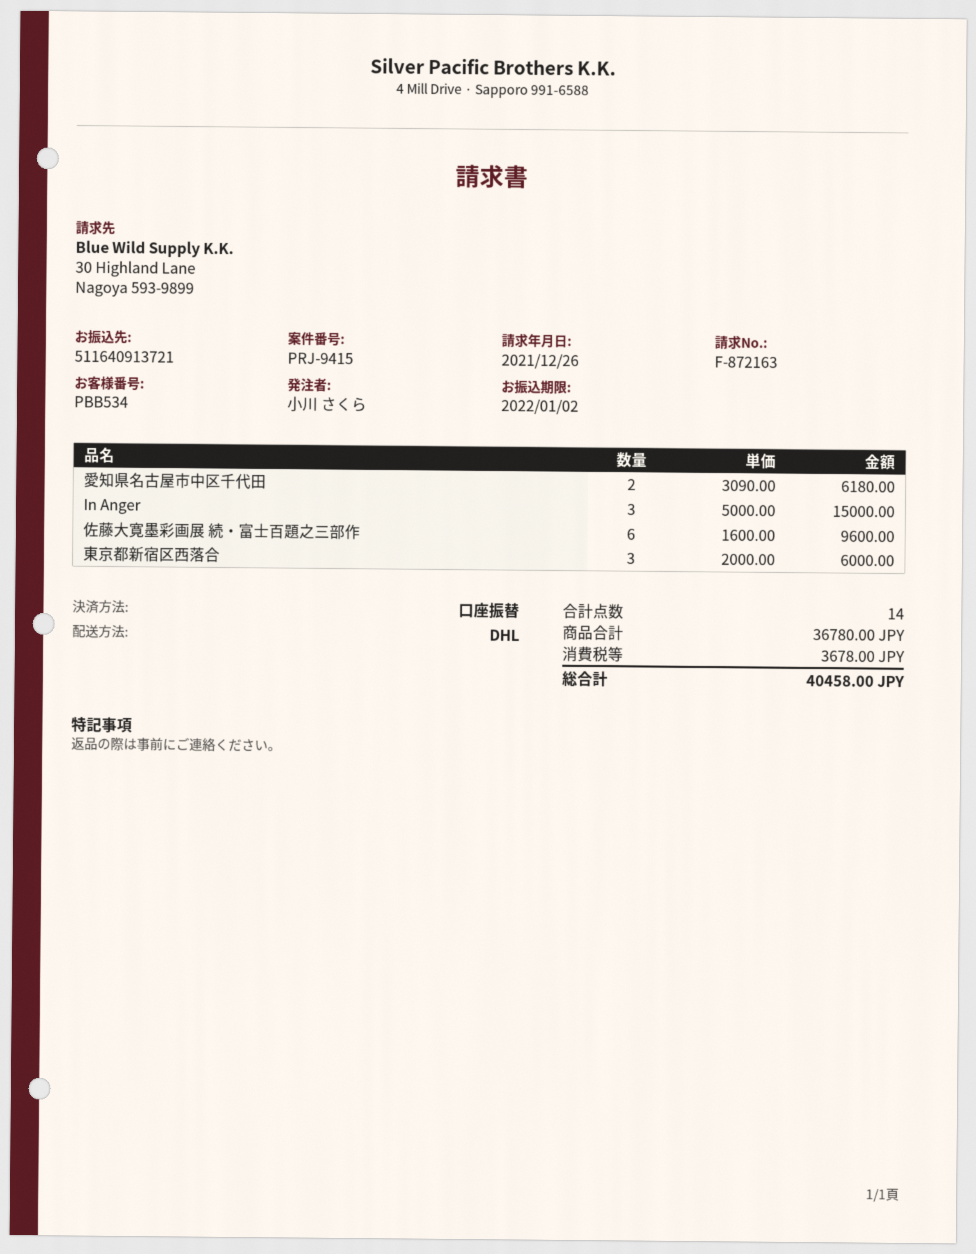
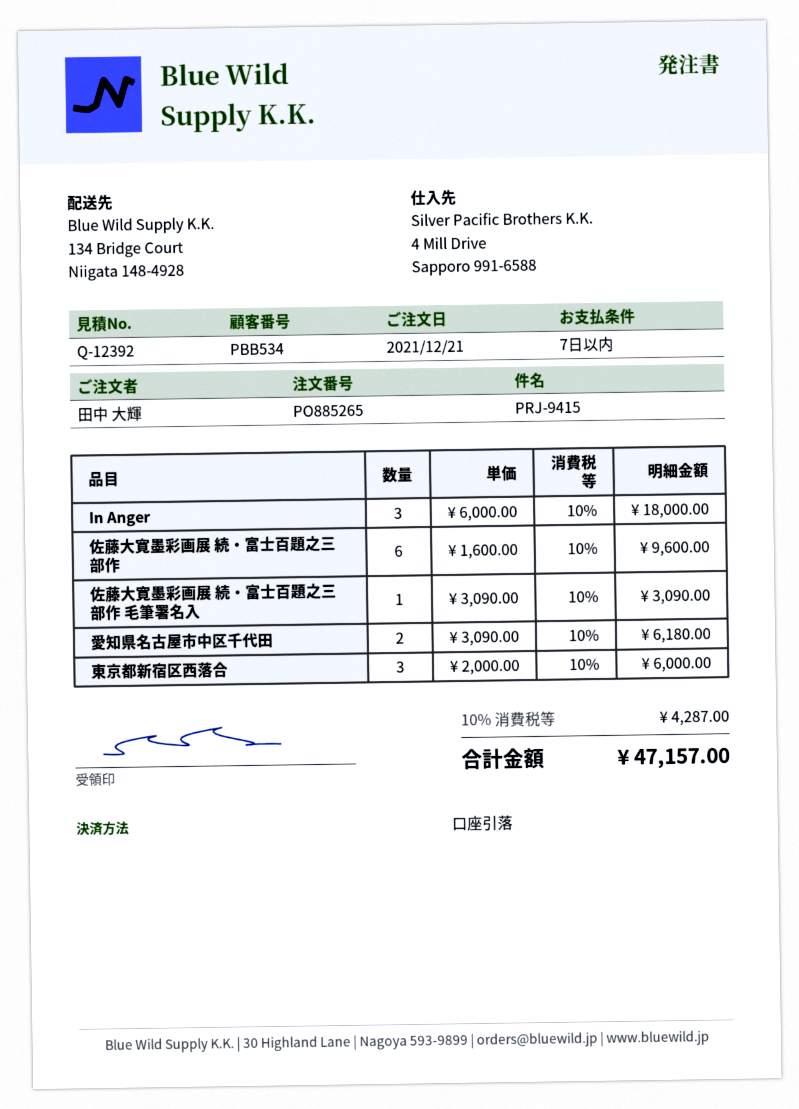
ordered by: 小川 さくら -> 田中 大輝
In Anger: 3 x 5000.00 = 15000.00 -> 3 x 6000.00 = 18000.00
佐藤大寛墨彩画展 続・富士百題之三部作 毛筆署名入: none -> 1 x 3090.00 = 3090.00
tax: 3678.00 -> 4287.00
total: 40458.00 -> 47157.00

